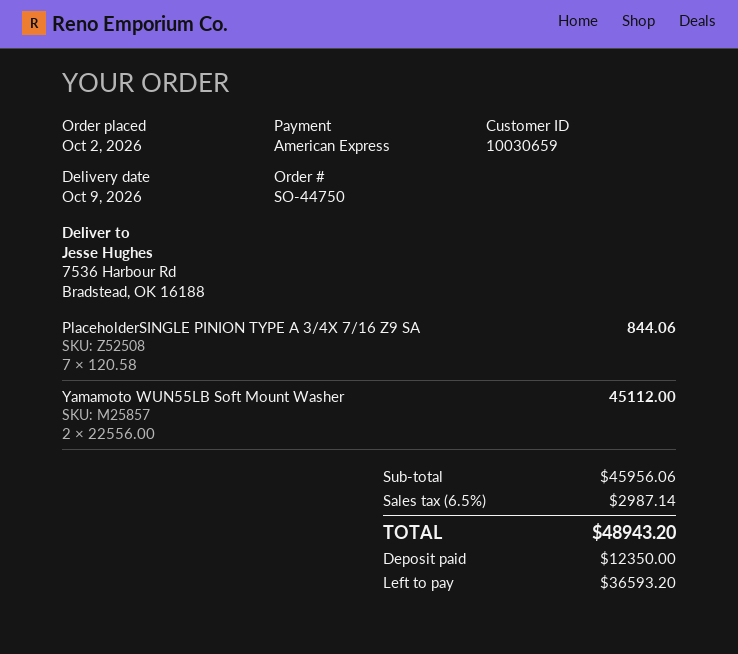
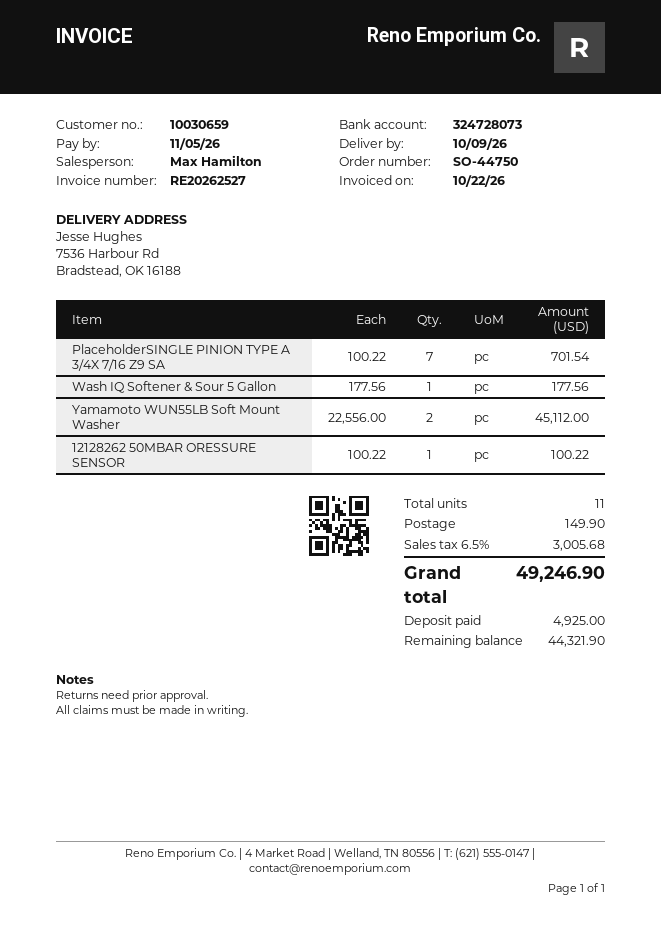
PlaceholderSINGLE PINION TYPE A 3/4X 7/16 Z9 SA: 7 x 120.58 = 844.06 -> 7 x 100.22 = 701.54
Wash IQ Softener & Sour 5 Gallon: none -> 1 x 177.56 = 177.56
12128262 50MBAR ORESSURE SENSOR: none -> 1 x 100.22 = 100.22
shipping: none -> 149.90
tax: 6.5% = 2987.14 -> 6.5% = 3005.68
total: 48943.20 -> 49246.90
deposit: 12350.00 -> 4925.00
balance: 36593.20 -> 44321.90

